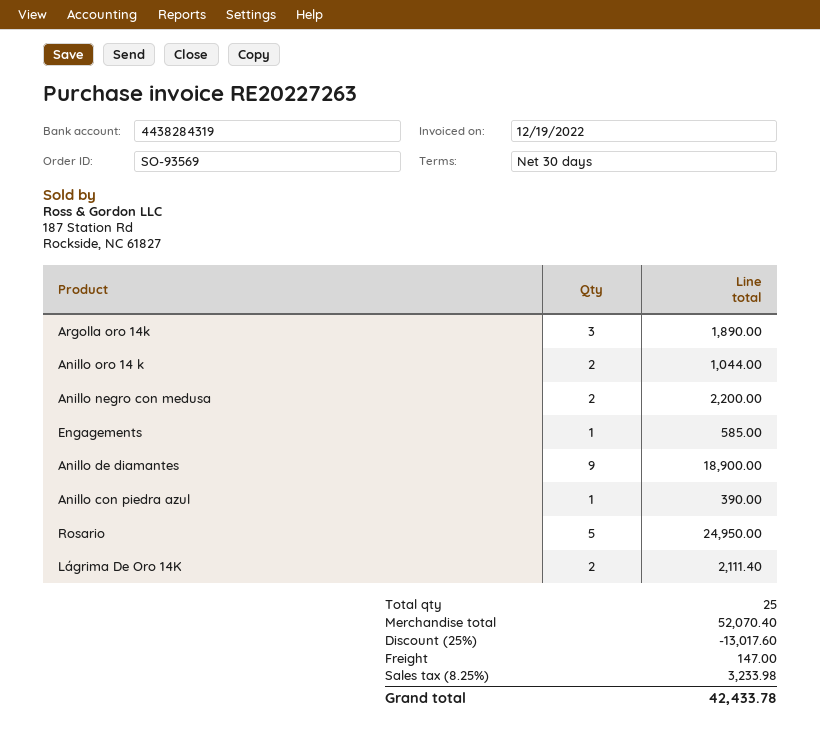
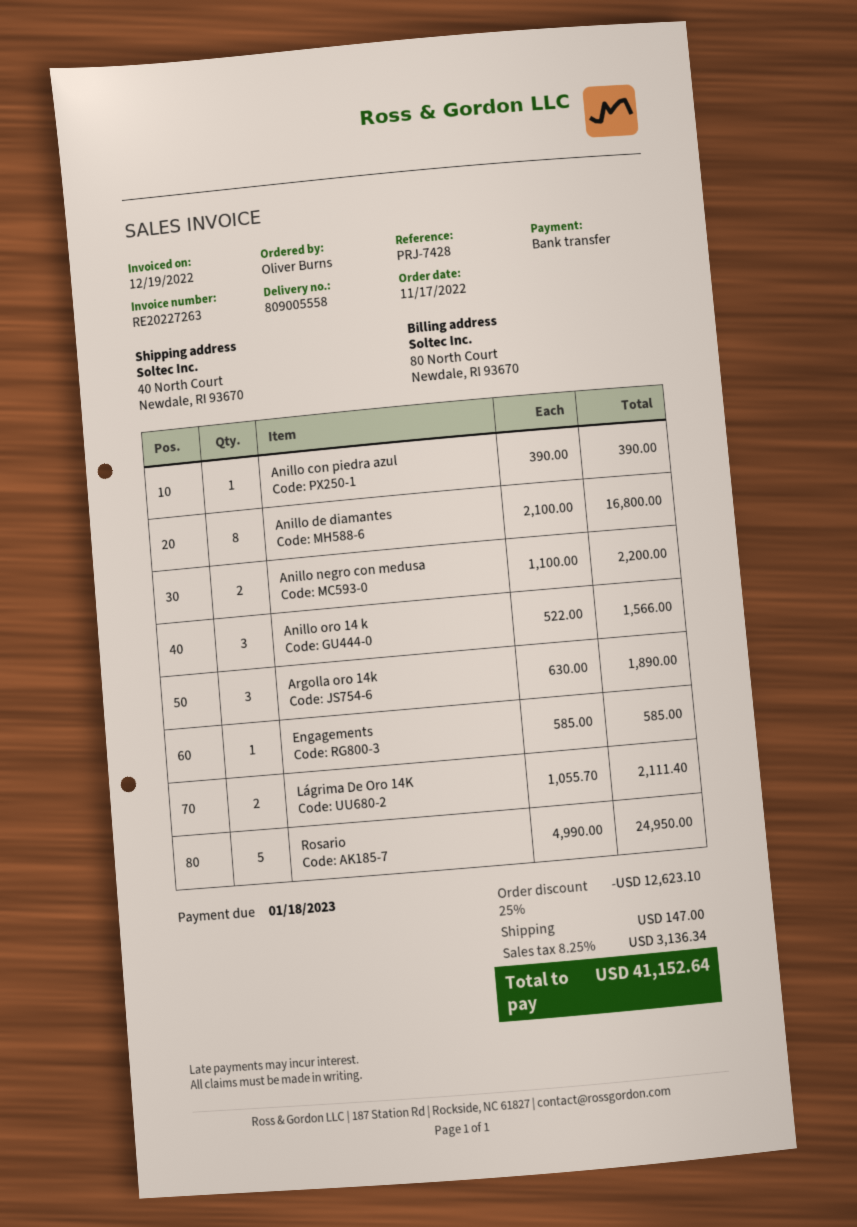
Anillo oro 14 k: 2 for 1044.00 -> 3 for 1566.00
Anillo de diamantes: 9 for 18900.00 -> 8 for 16800.00
discount: 25% = 13017.60 -> 25% = 12623.10
tax: 8.25% = 3233.98 -> 8.25% = 3136.34
total: 42433.78 -> 41152.64

